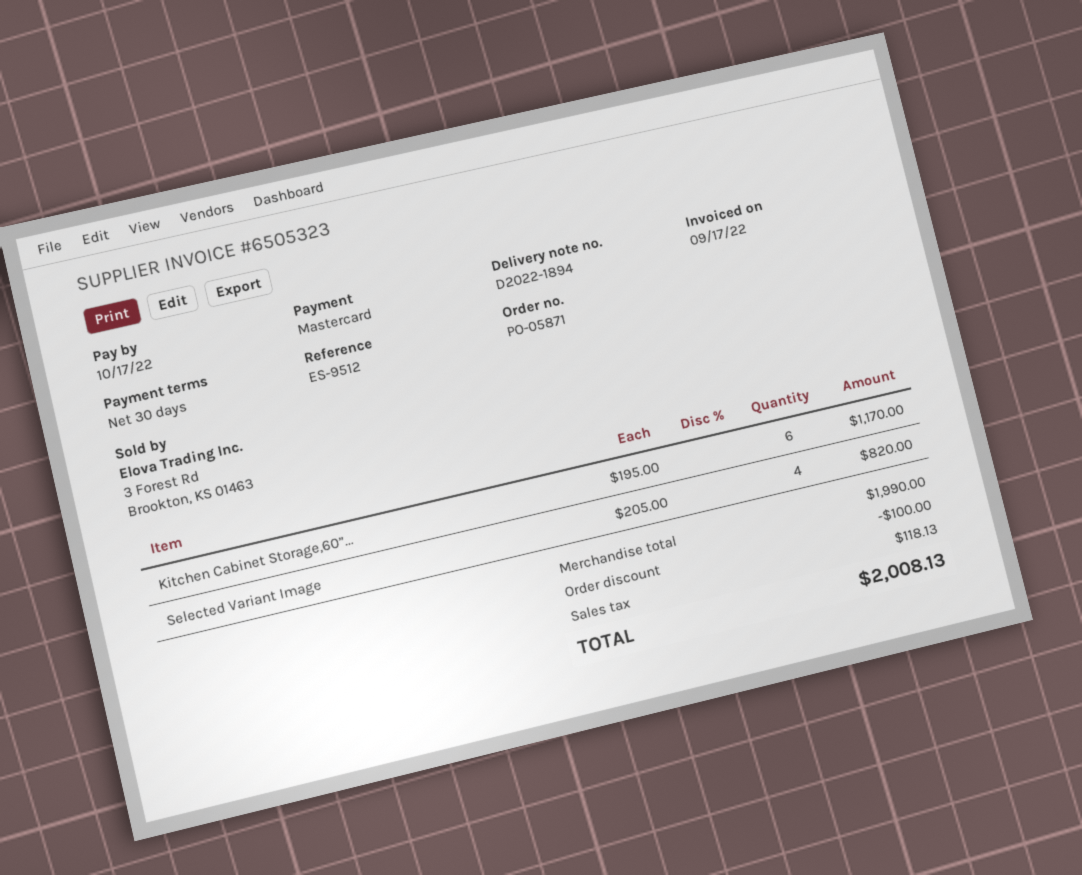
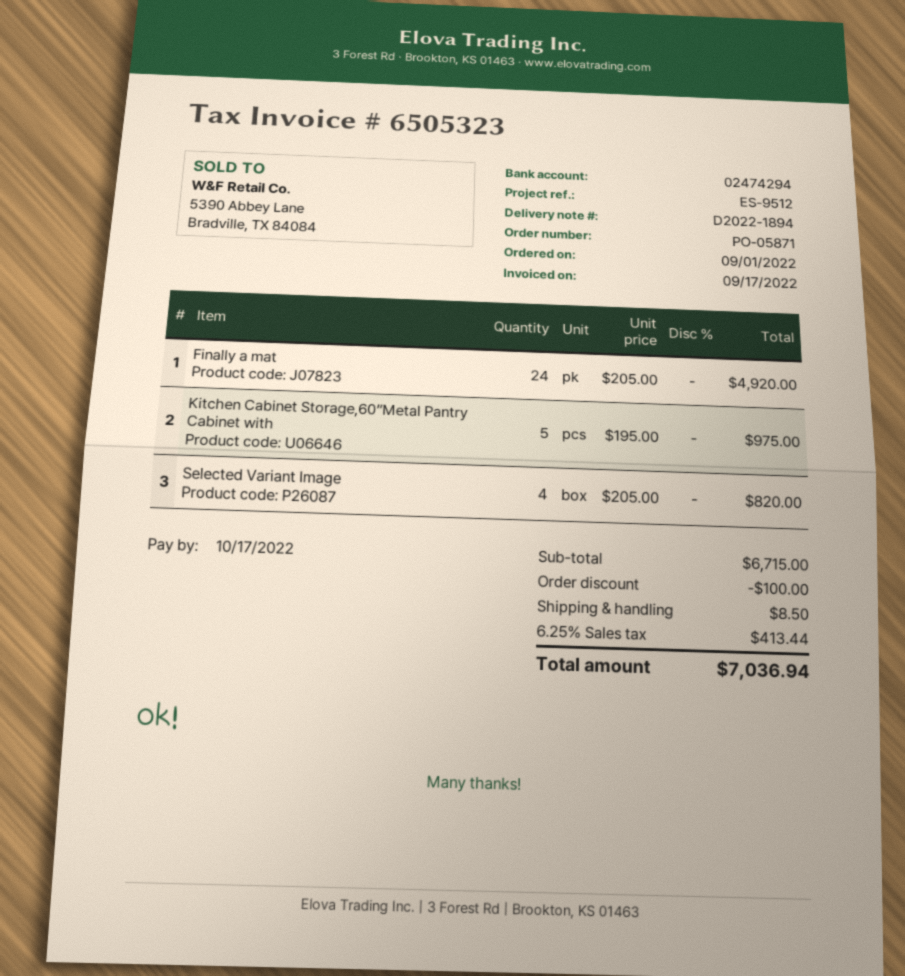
Kitchen Cabinet Storage,60”...: 6 x 195.00 = 1170.00 -> 5 x 195.00 = 975.00
Finally a mat: none -> 24 x 205.00 = 4920.00
subtotal: 1990.00 -> 6715.00
shipping: none -> 8.50
tax: 118.13 -> 413.44
total: 2008.13 -> 7036.94

